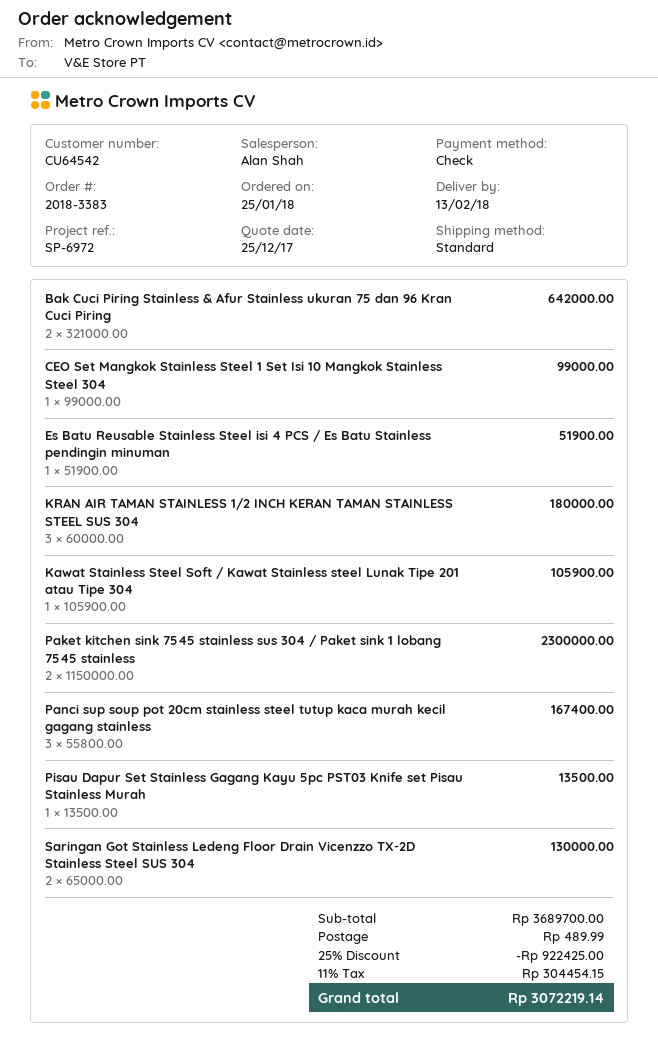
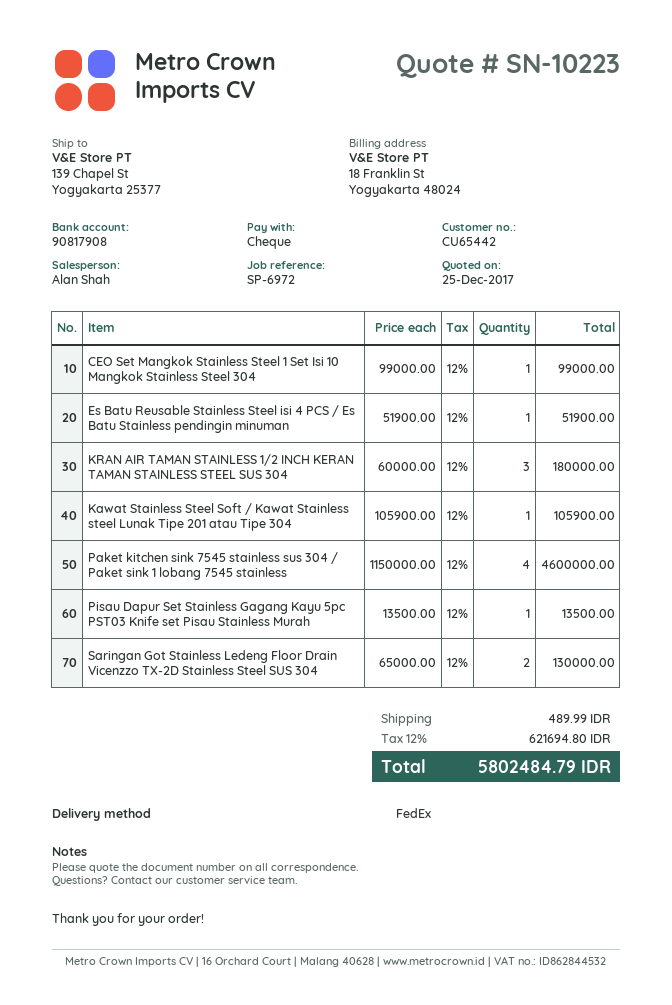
customer number: CU64542 -> CU65442
shipping method: standard -> FedEx
Bak Cuci Piring Stainless & Afur Stainless ukuran 75 dan 96 Kran Cuci Piring: 2 x 321000.00 = 642000.00 -> none
Paket kitchen sink 7545 stainless sus 304 / Paket sink 1 lobang 7545 stainless: 2 x 1150000.00 = 2300000.00 -> 4 x 1150000.00 = 4600000.00
Panci sup soup pot 20cm stainless steel tutup kaca murah kecil gagang stainless: 3 x 55800.00 = 167400.00 -> none
discount: 25% = 922425.00 -> none
tax: 11% = 304454.15 -> 12% = 621694.80
total: 3072219.14 -> 5802484.79

